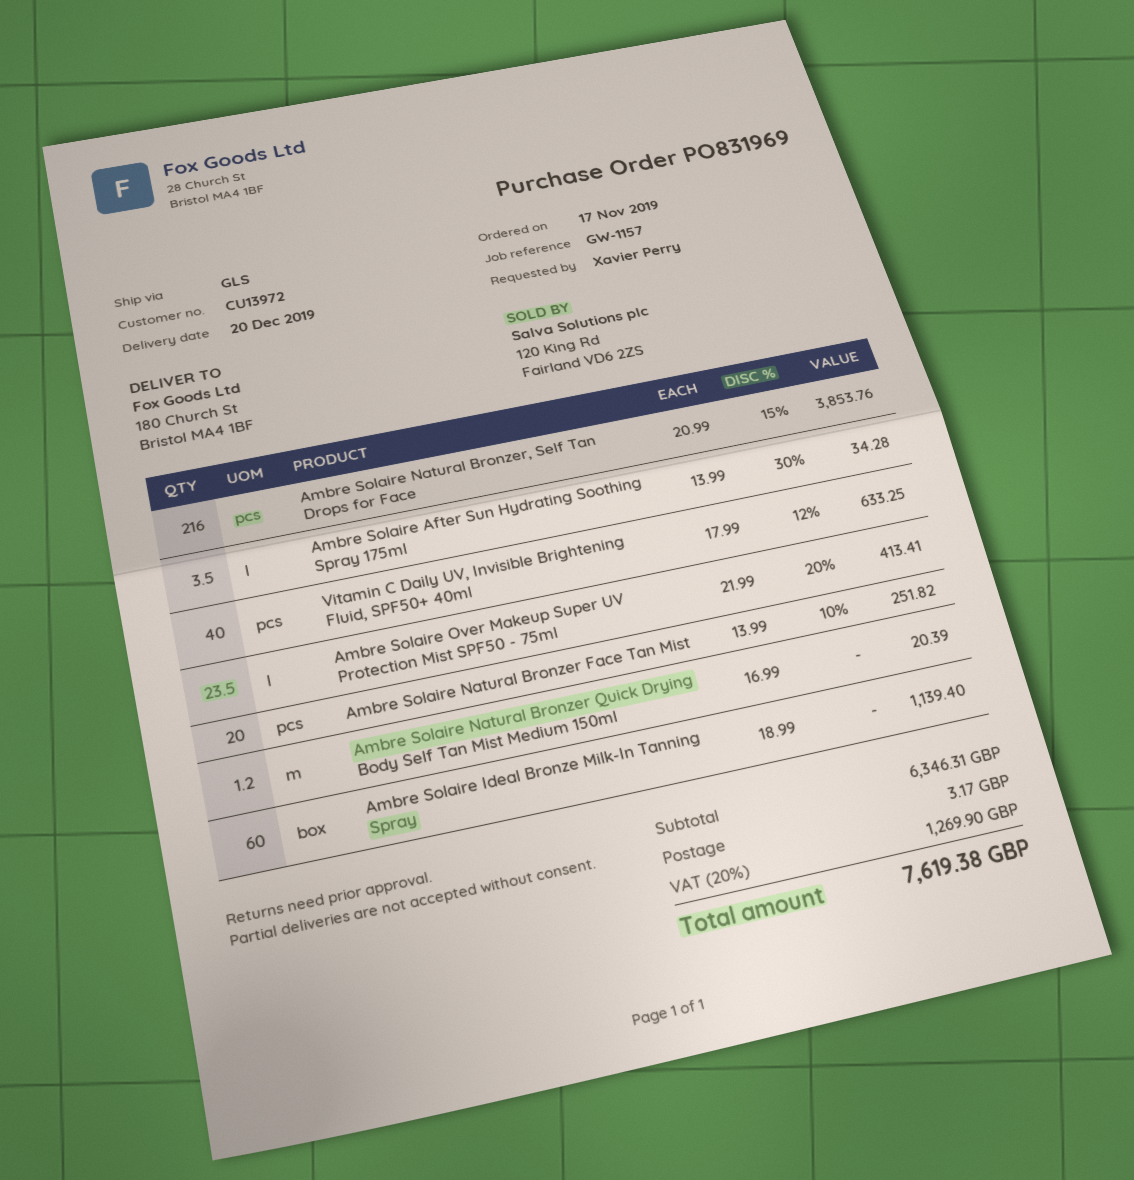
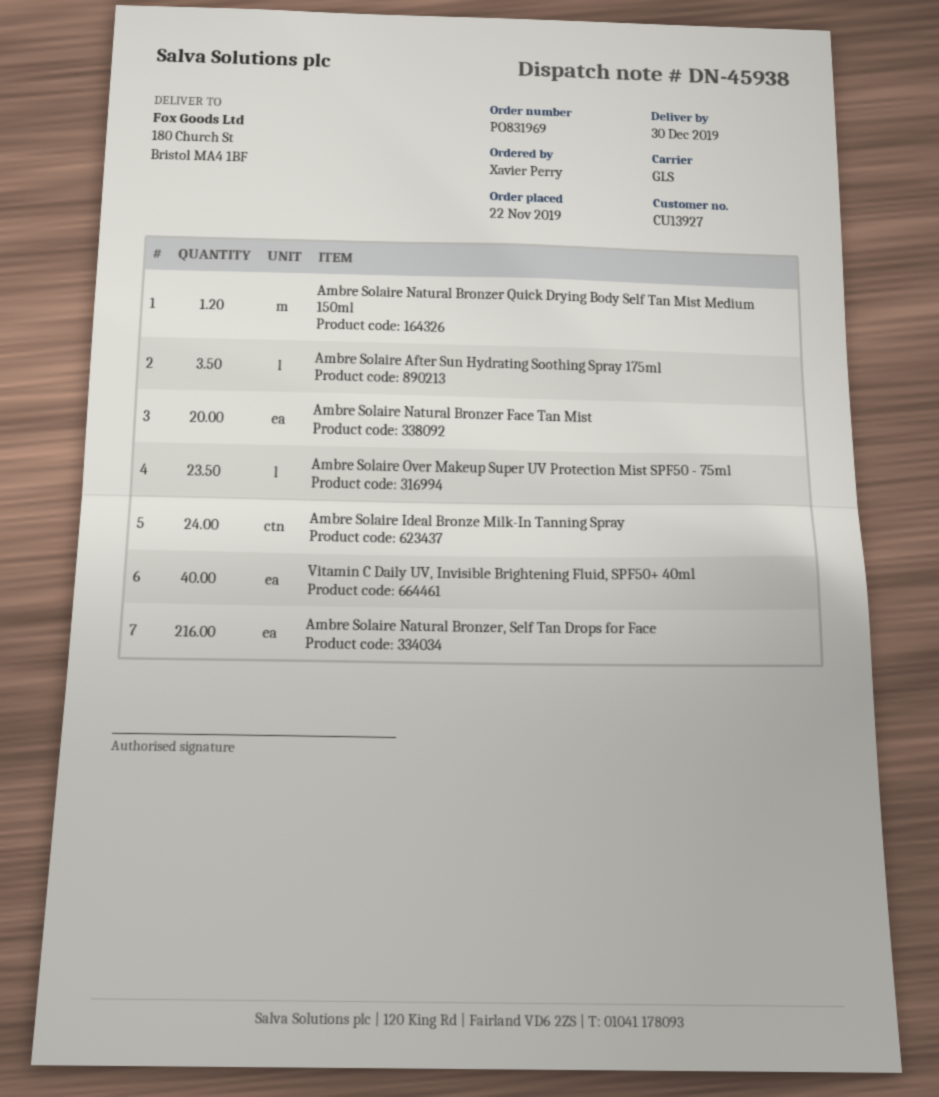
order date: 2019-11-17 -> 2019-11-22
delivery date: 2019-12-20 -> 2019-12-30
customer number: CU13972 -> CU13927
Ambre Solaire Ideal Bronze Milk-In Tanning Spray: 60 -> 24

